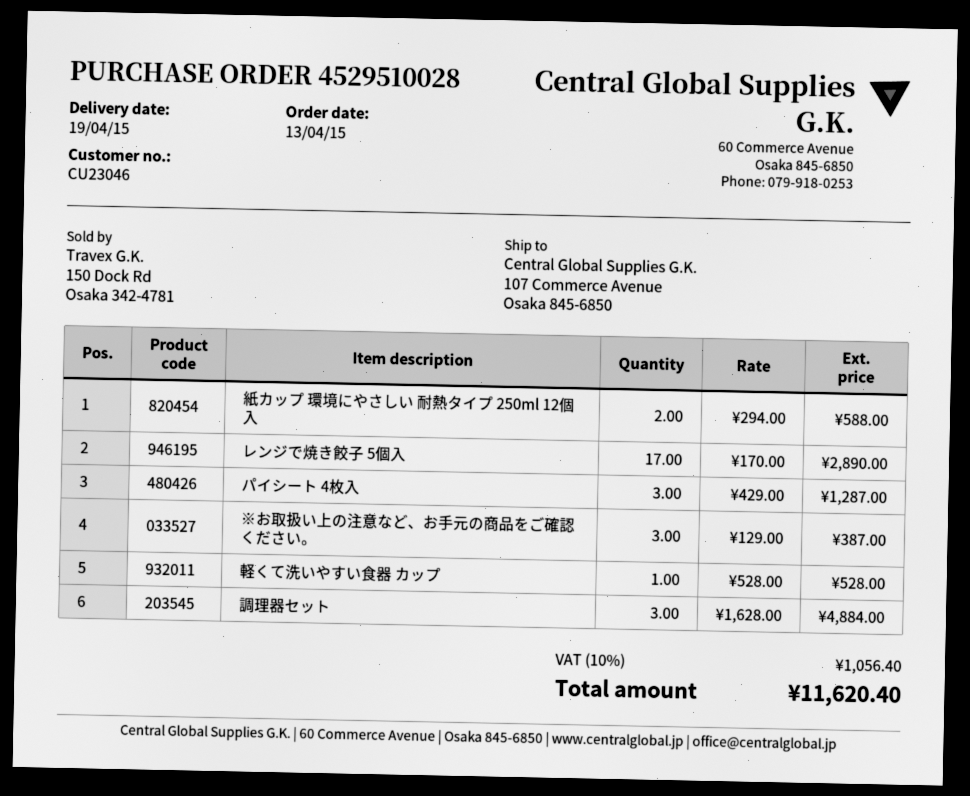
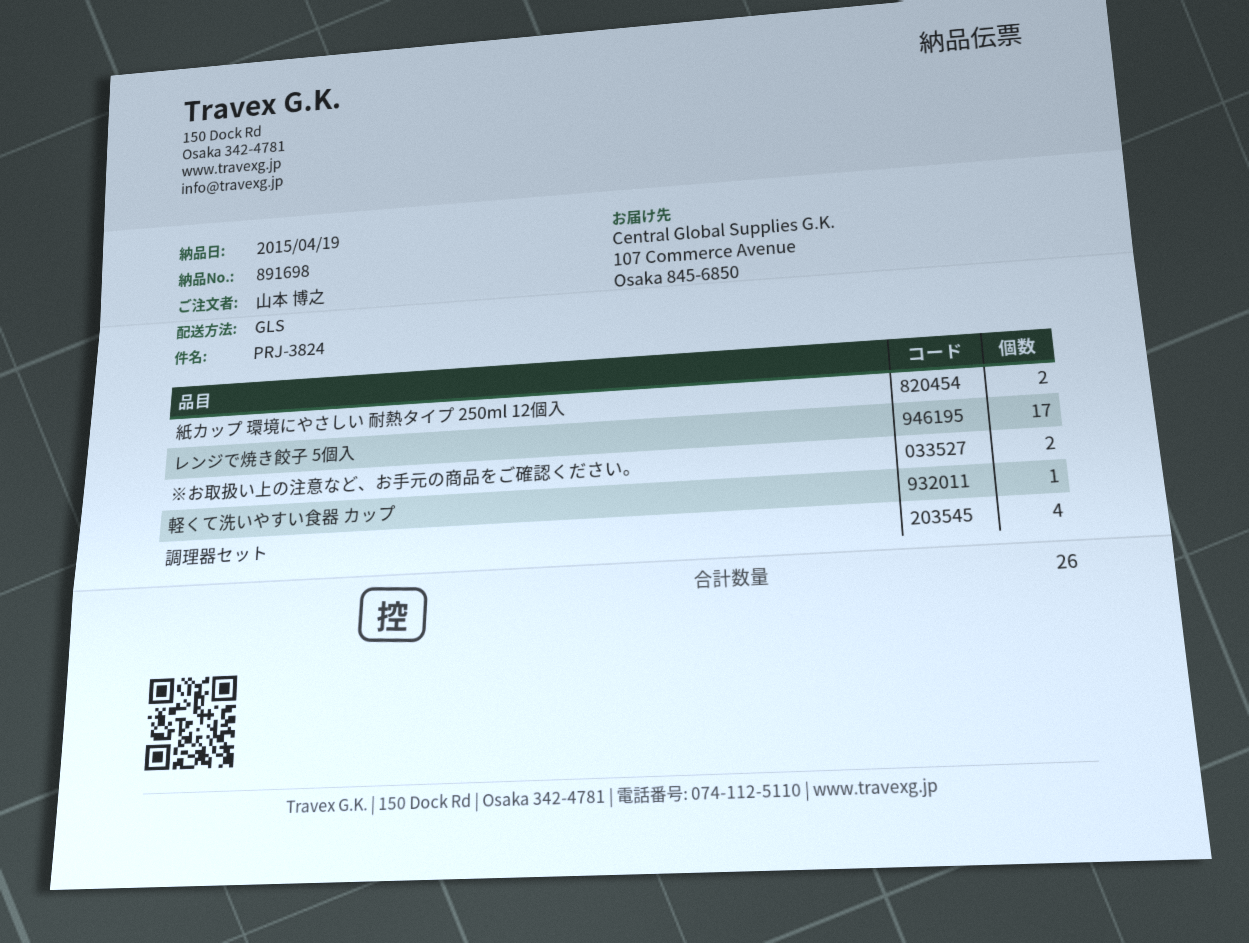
パイシート 4枚入: 3 -> none
※お取扱い上の注意など、お手元の商品をご確認ください。: 3 -> 2
調理器セット: 3 -> 4

